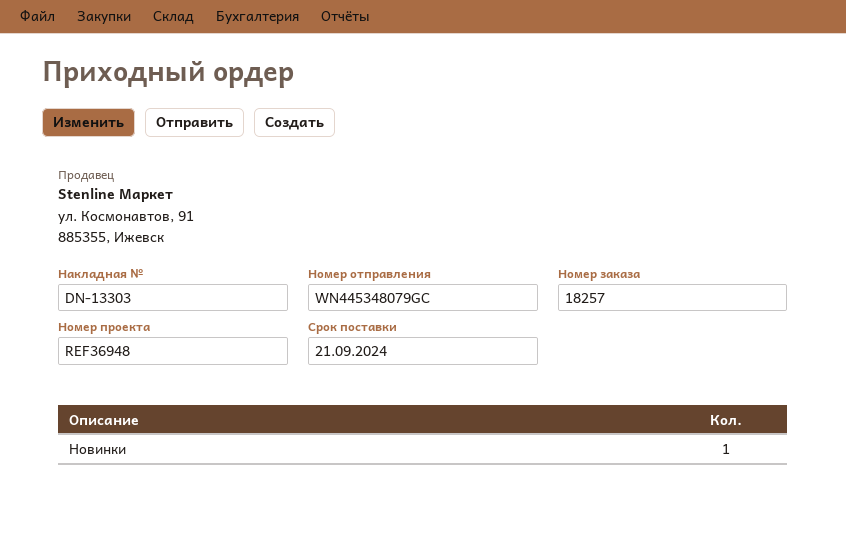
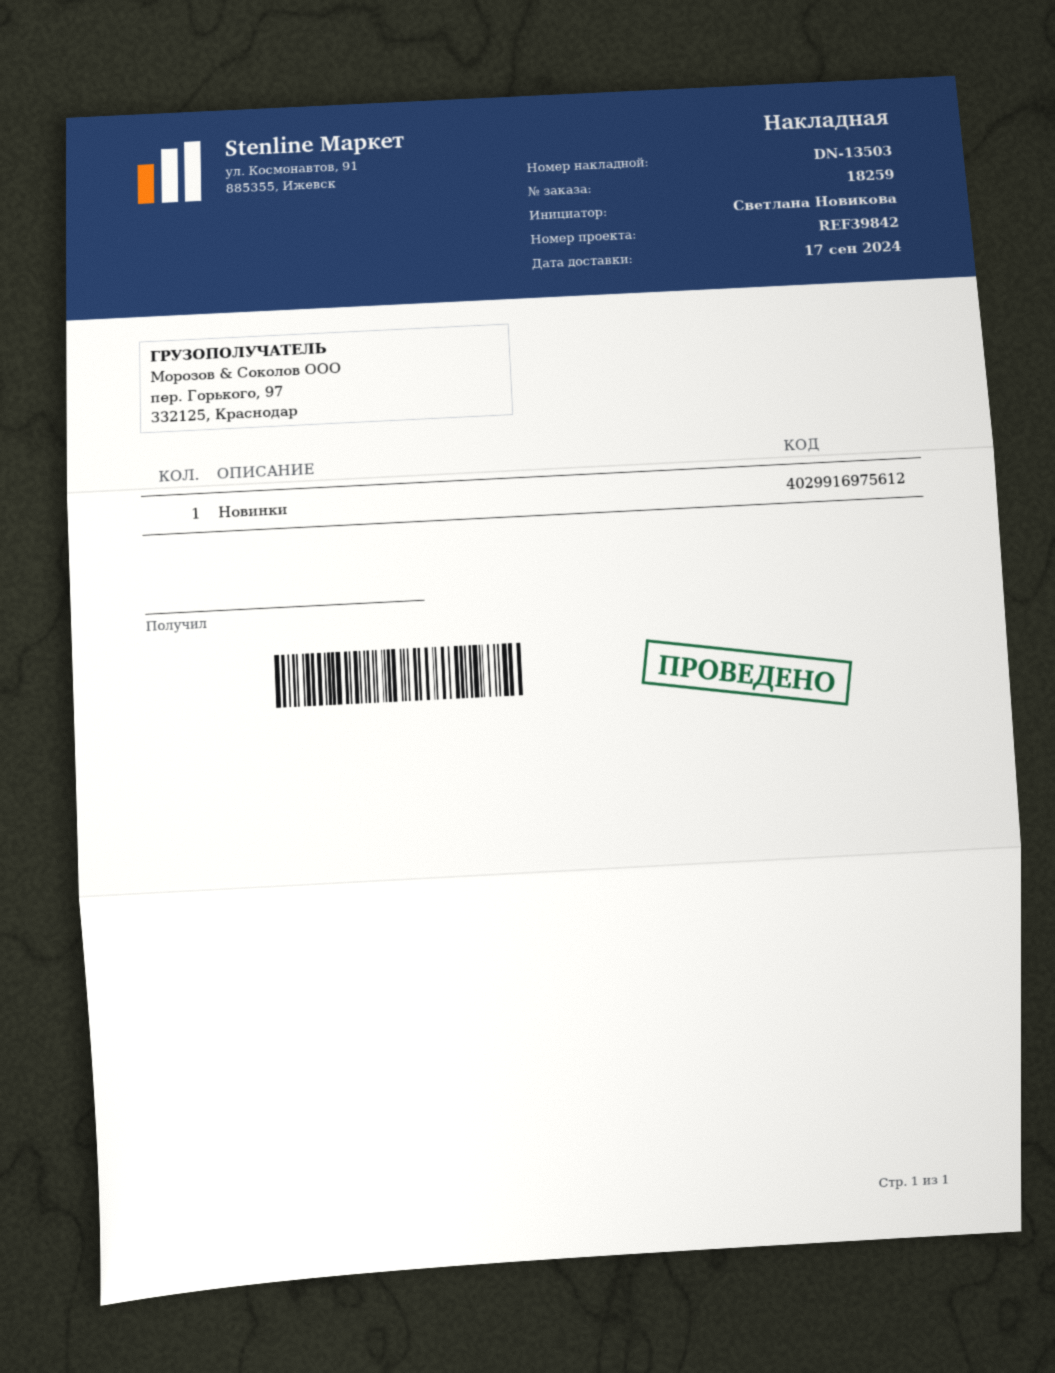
order number: 18257 -> 18259
delivery note number: DN-13303 -> DN-13503
delivery date: 2024-09-21 -> 2024-09-17
reference: REF36948 -> REF39842

